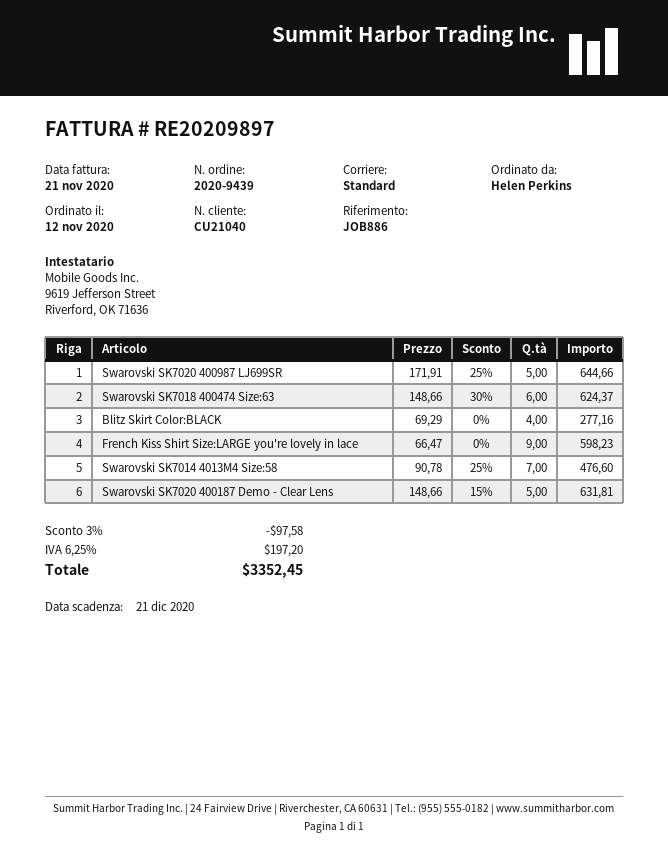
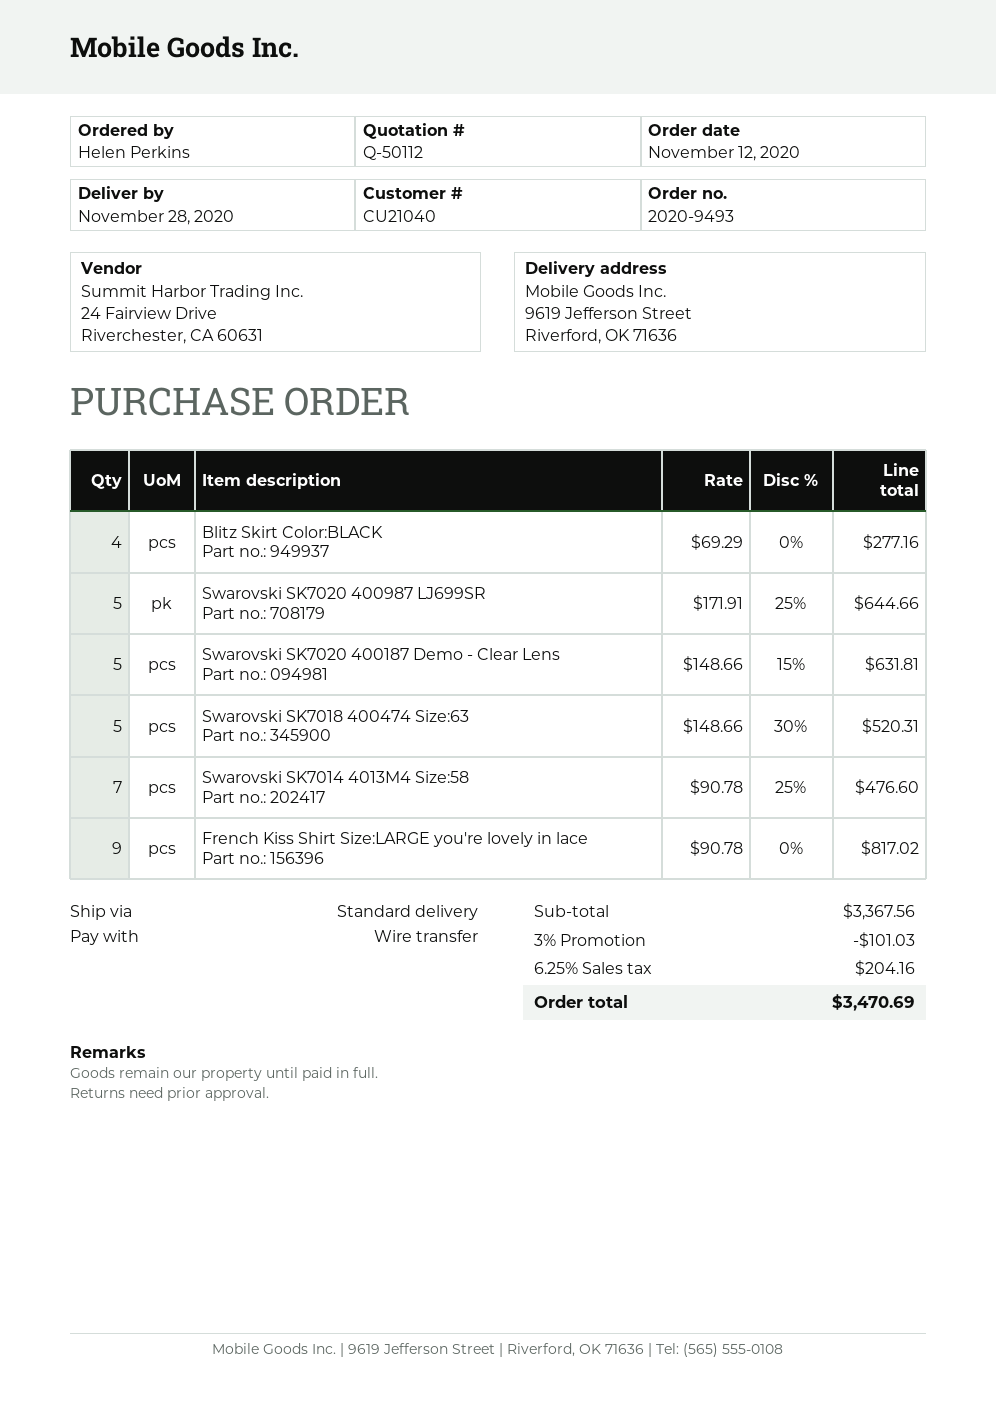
order number: 2020-9439 -> 2020-9493
Swarovski SK7018 400474 Size:63: 6 x 148.66 - 30% = 624.37 -> 5 x 148.66 - 30% = 520.31
French Kiss Shirt Size:LARGE you're lovely in lace: 9 x 66.47 = 598.23 -> 9 x 90.78 = 817.02
discount: 3% = 97.58 -> 3% = 101.03
tax: 6.25% = 197.20 -> 6.25% = 204.16
total: 3352.45 -> 3470.69

